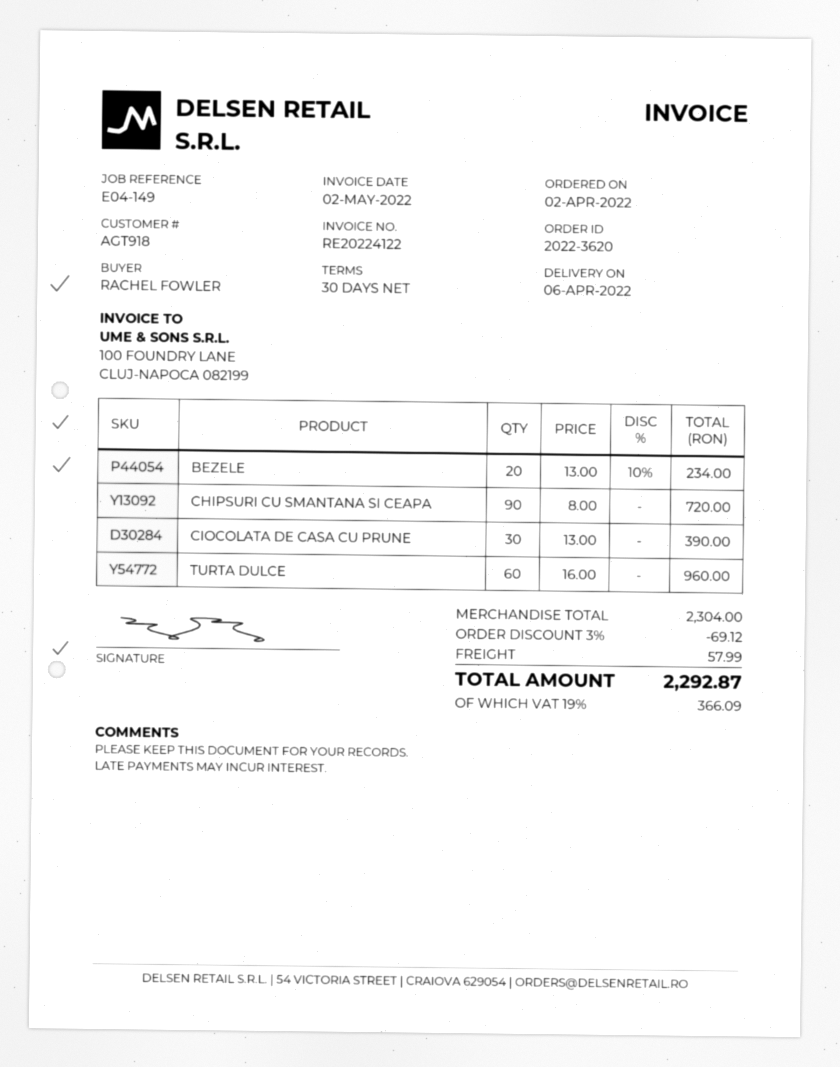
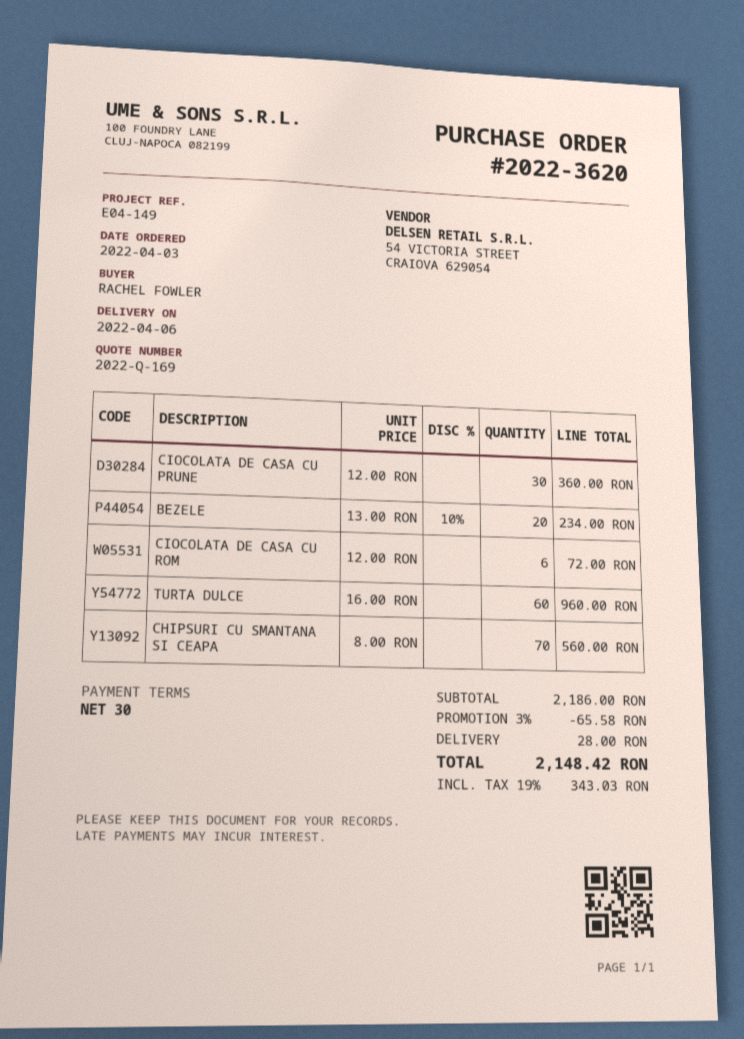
order date: 2022-04-02 -> 2022-04-03
CHIPSURI CU SMANTANA SI CEAPA: 90 x 8.00 = 720.00 -> 70 x 8.00 = 560.00
CIOCOLATA DE CASA CU PRUNE: 30 x 13.00 = 390.00 -> 30 x 12.00 = 360.00
CIOCOLATA DE CASA CU ROM: none -> 6 x 12.00 = 72.00
subtotal: 2304.00 -> 2186.00
discount: 3% = 69.12 -> 3% = 65.58
shipping: 57.99 -> 28.00
tax: 19% = 366.09 -> 19% = 343.03
total: 2292.87 -> 2148.42

